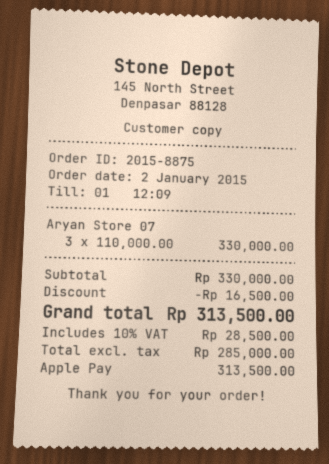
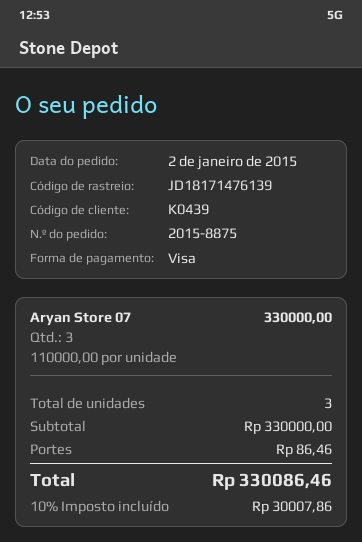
payment method: Apple Pay -> Visa
discount: 16500.00 -> none
shipping: none -> 86.46
tax: 10% = 28500.00 -> 10% = 30007.86
total: 313500.00 -> 330086.46

